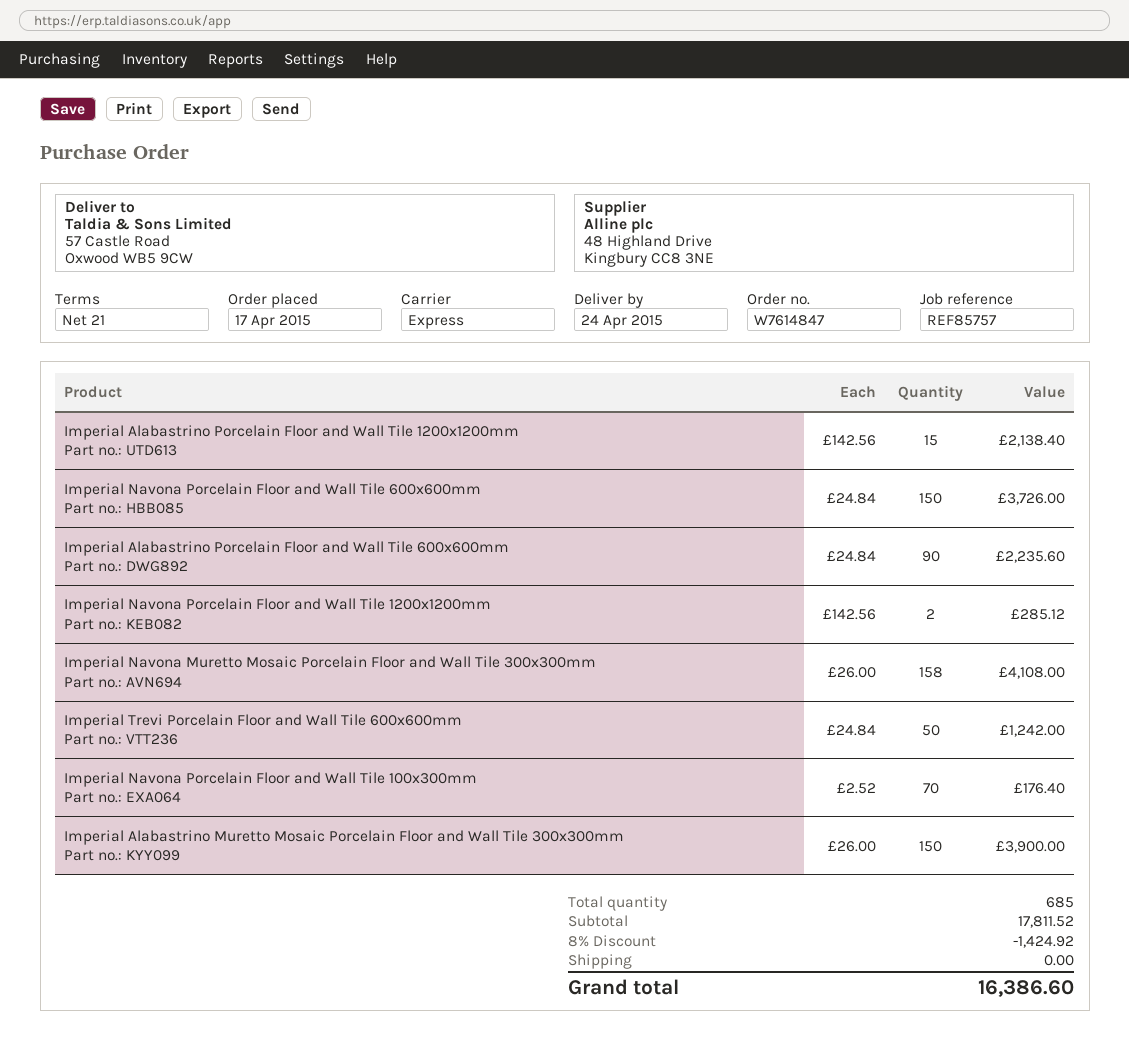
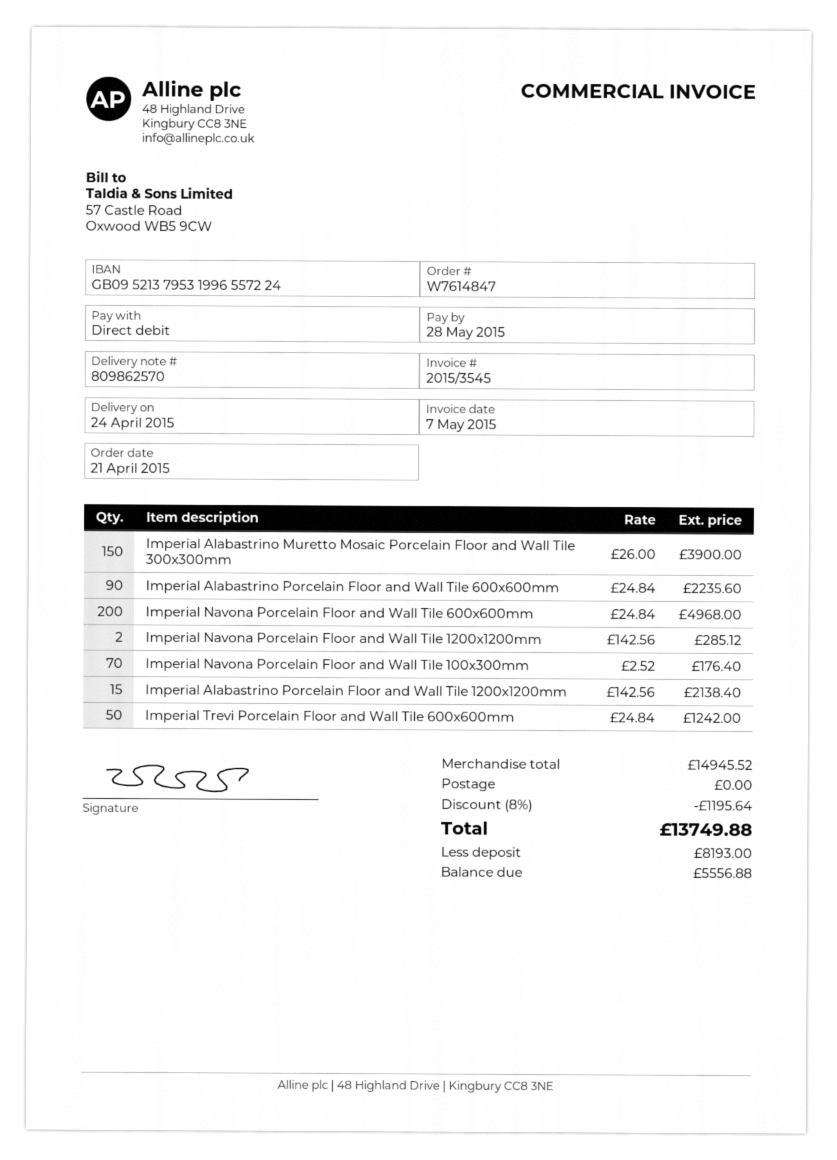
order date: 2015-04-17 -> 2015-04-21
Imperial Navona Porcelain Floor and Wall Tile 600x600mm: 150 x 24.84 = 3726.00 -> 200 x 24.84 = 4968.00
Imperial Navona Muretto Mosaic Porcelain Floor and Wall Tile 300x300mm: 158 x 26.00 = 4108.00 -> none
subtotal: 17811.52 -> 14945.52
discount: 8% = 1424.92 -> 8% = 1195.64
total: 16386.60 -> 13749.88

